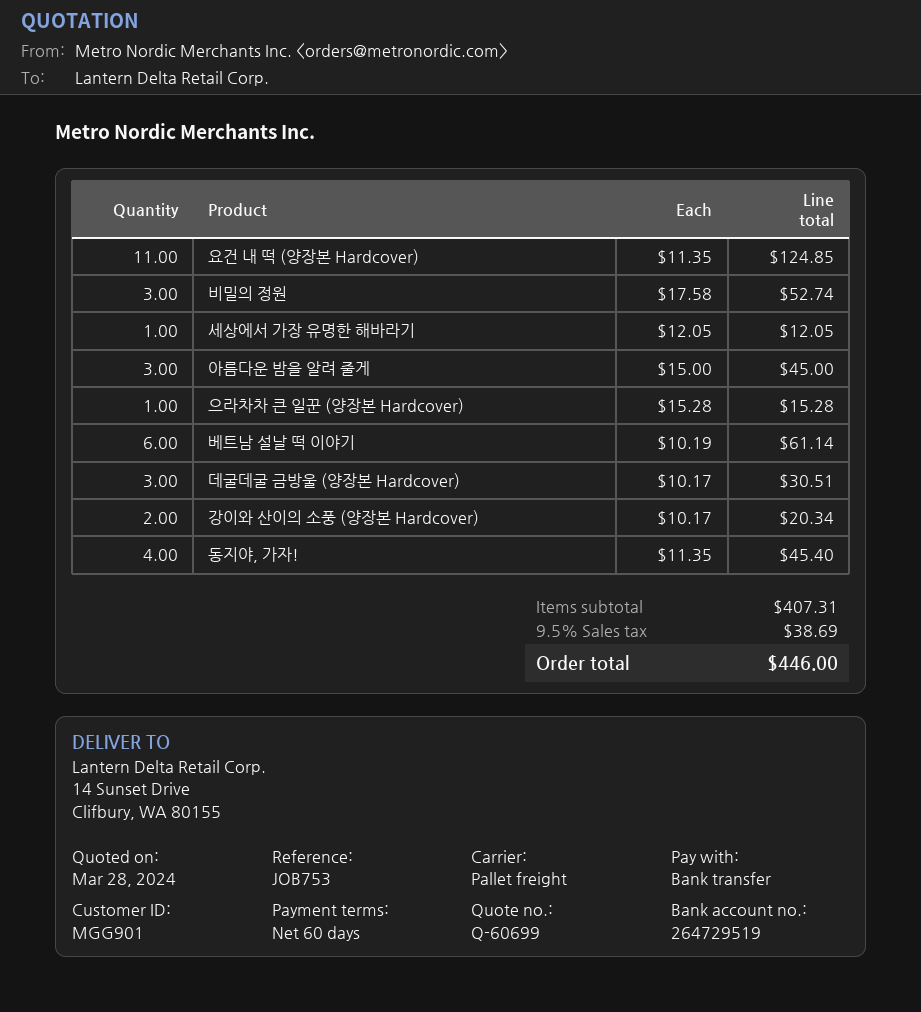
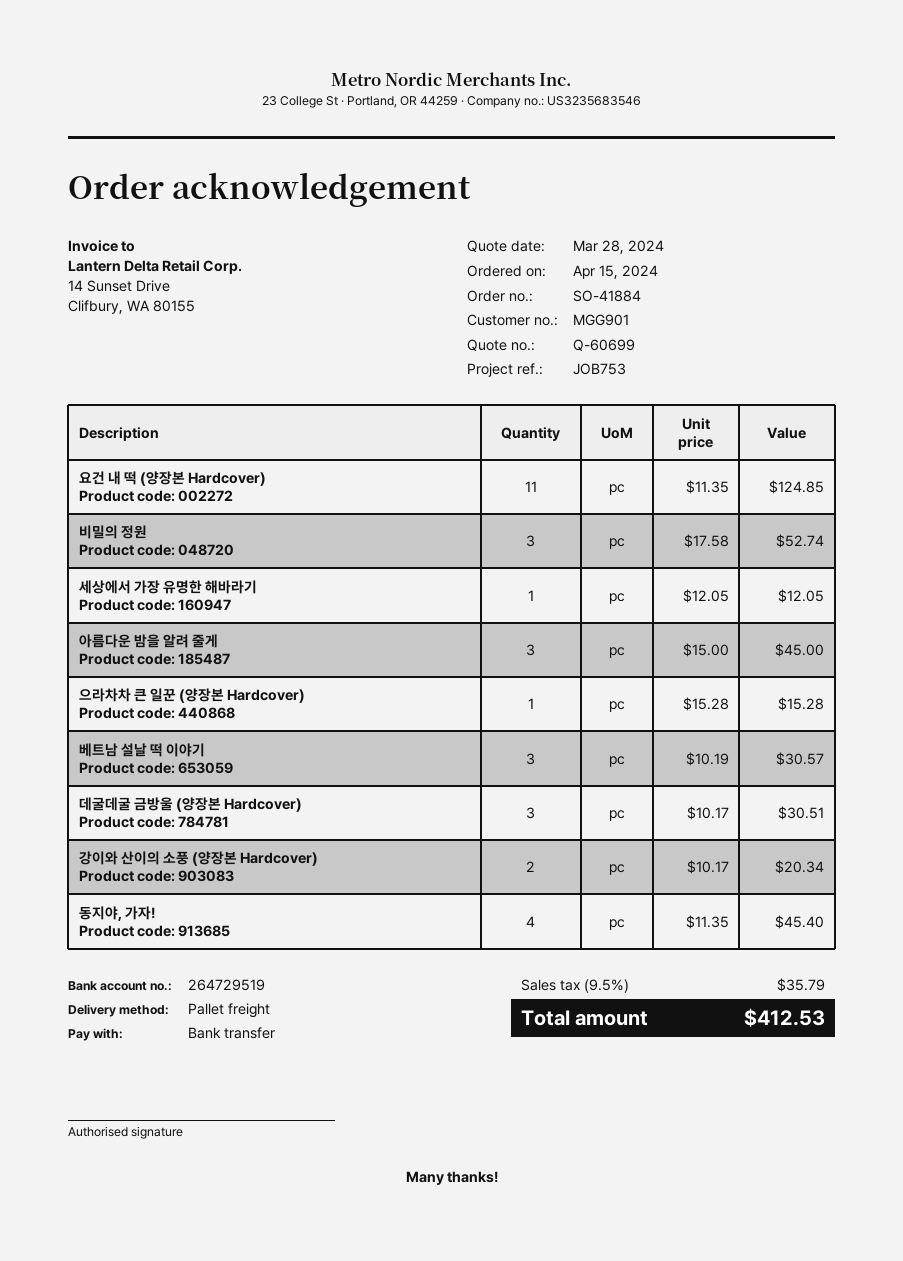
베트남 설날 떡 이야기: 6 x 10.19 = 61.14 -> 3 x 10.19 = 30.57
tax: 9.5% = 38.69 -> 9.5% = 35.79
total: 446.00 -> 412.53

